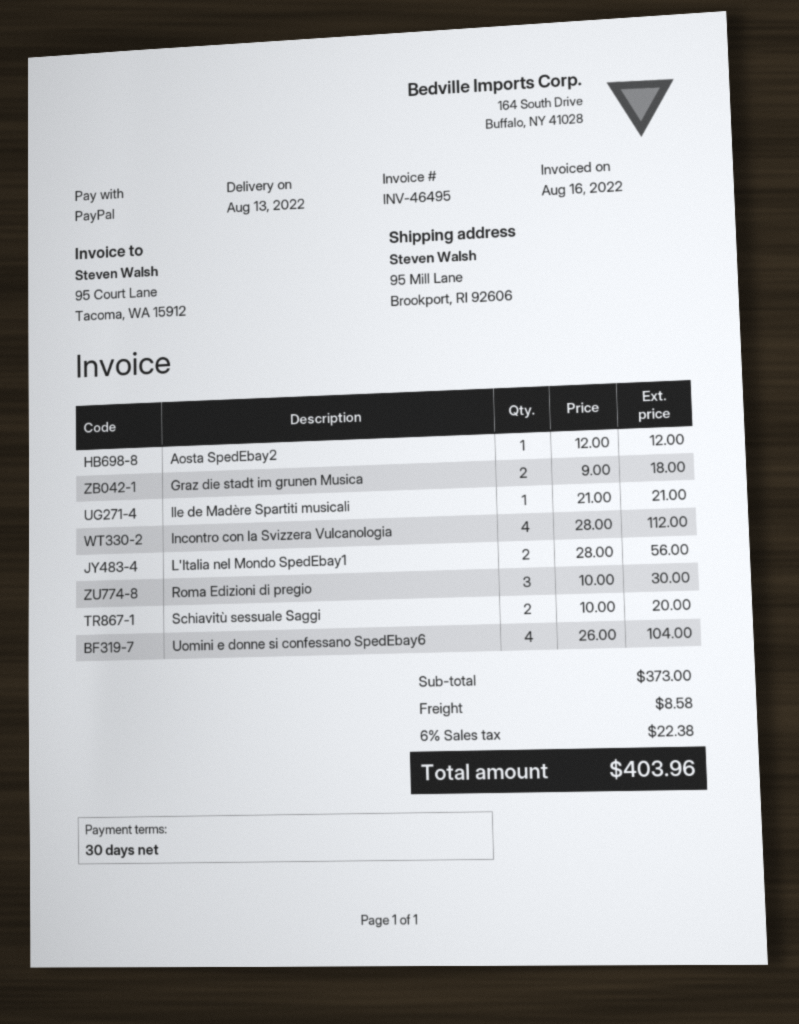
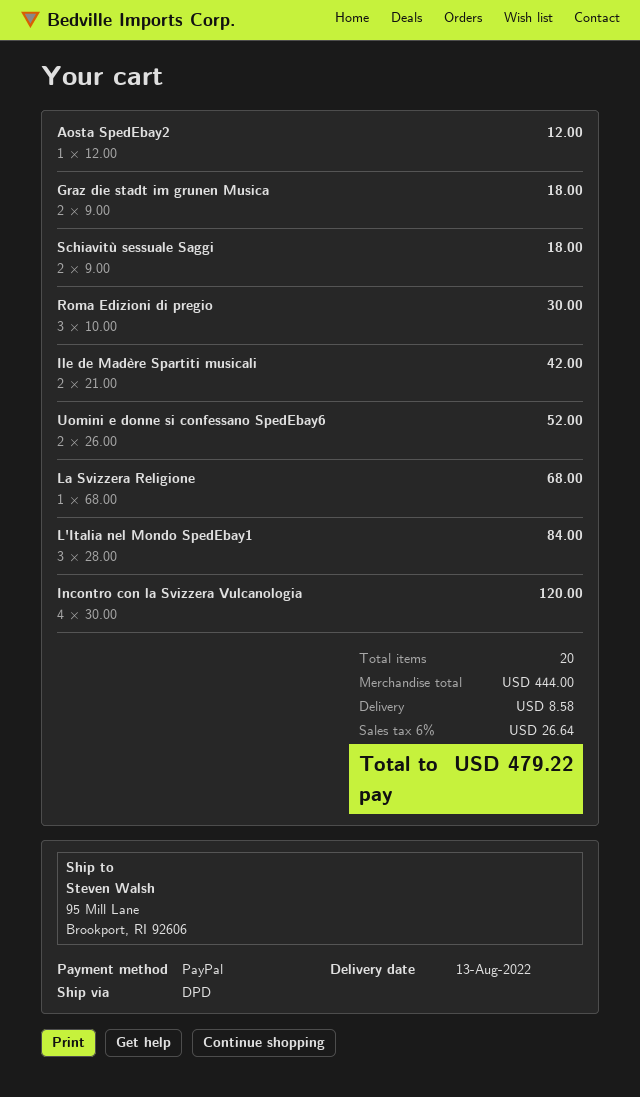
Ile de Madère Spartiti musicali: 1 x 21.00 = 21.00 -> 2 x 21.00 = 42.00
Incontro con la Svizzera Vulcanologia: 4 x 28.00 = 112.00 -> 4 x 30.00 = 120.00
L'Italia nel Mondo SpedEbay1: 2 x 28.00 = 56.00 -> 3 x 28.00 = 84.00
Schiavitù sessuale Saggi: 2 x 10.00 = 20.00 -> 2 x 9.00 = 18.00
Uomini e donne si confessano SpedEbay6: 4 x 26.00 = 104.00 -> 2 x 26.00 = 52.00
La Svizzera Religione: none -> 1 x 68.00 = 68.00
subtotal: 373.00 -> 444.00
tax: 6% = 22.38 -> 6% = 26.64
total: 403.96 -> 479.22

